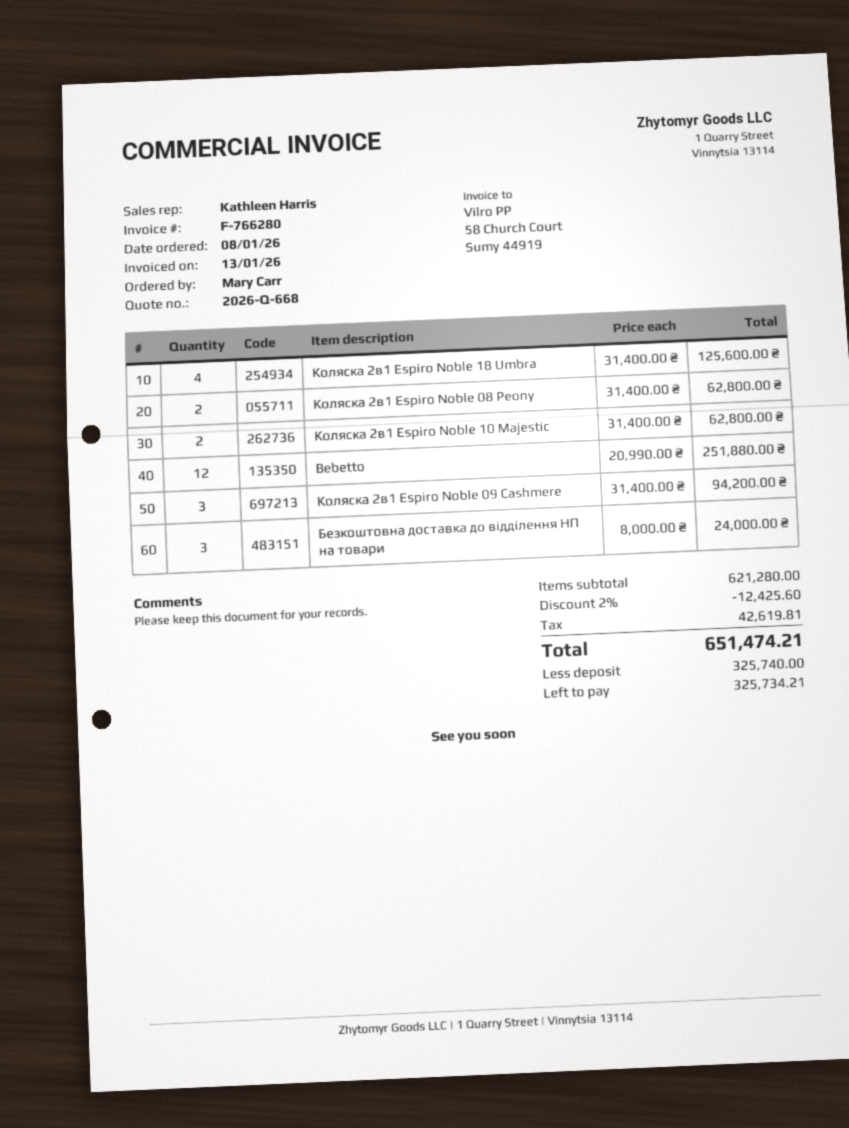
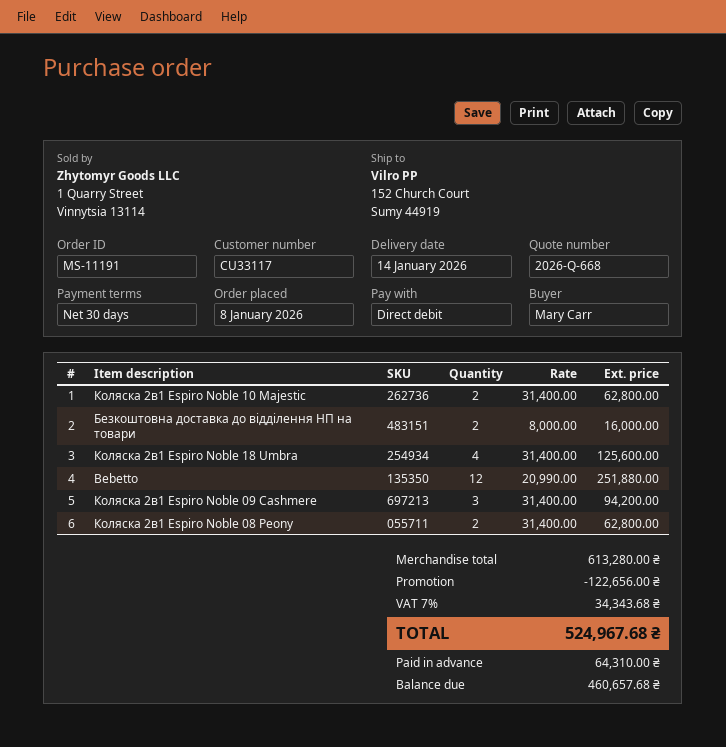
Безкоштовна доставка до відділення НП на товари: 3 x 8000.00 = 24000.00 -> 2 x 8000.00 = 16000.00
subtotal: 621280.00 -> 613280.00
discount: 12425.60 -> 122656.00
tax: 42619.81 -> 34343.68
total: 651474.21 -> 524967.68
deposit: 325740.00 -> 64310.00
balance: 325734.21 -> 460657.68

